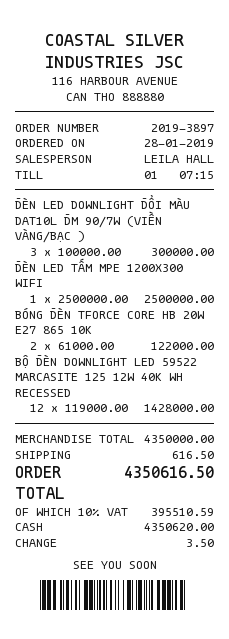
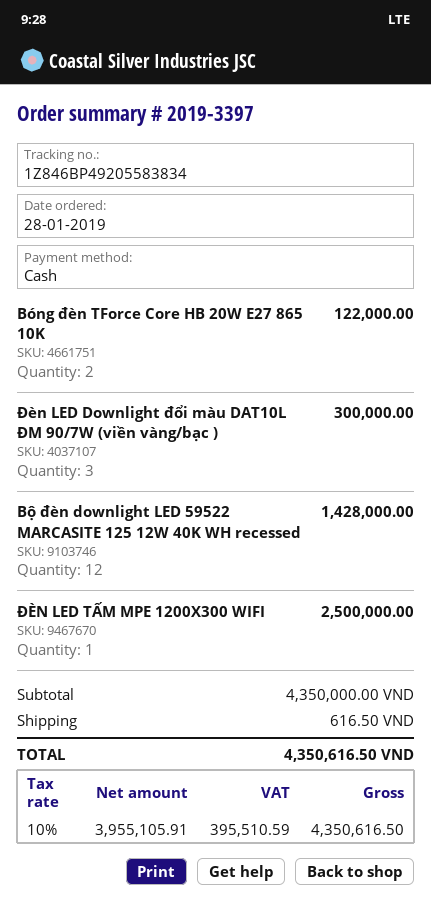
order number: 2019-3897 -> 2019-3397

